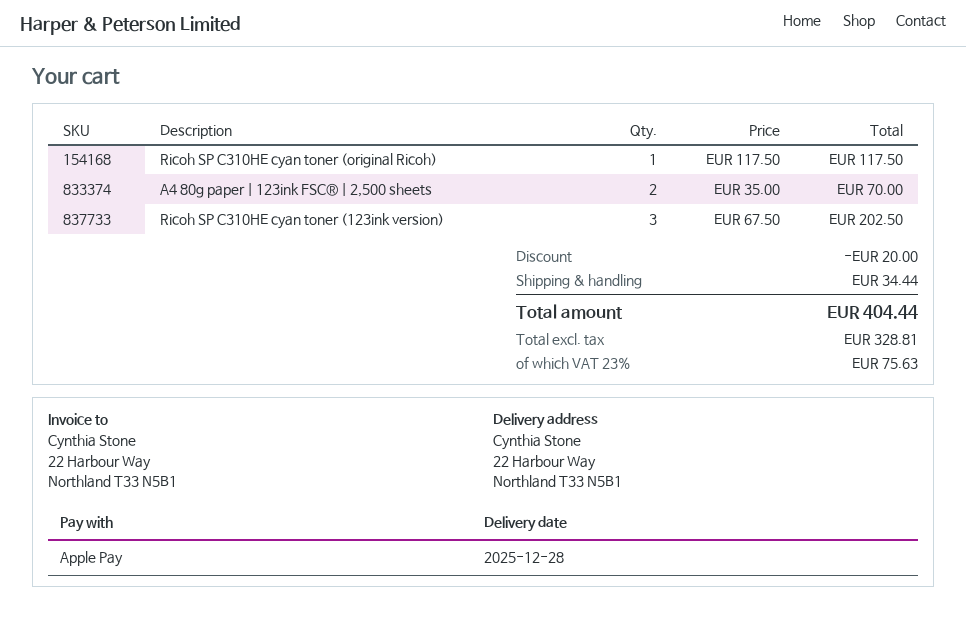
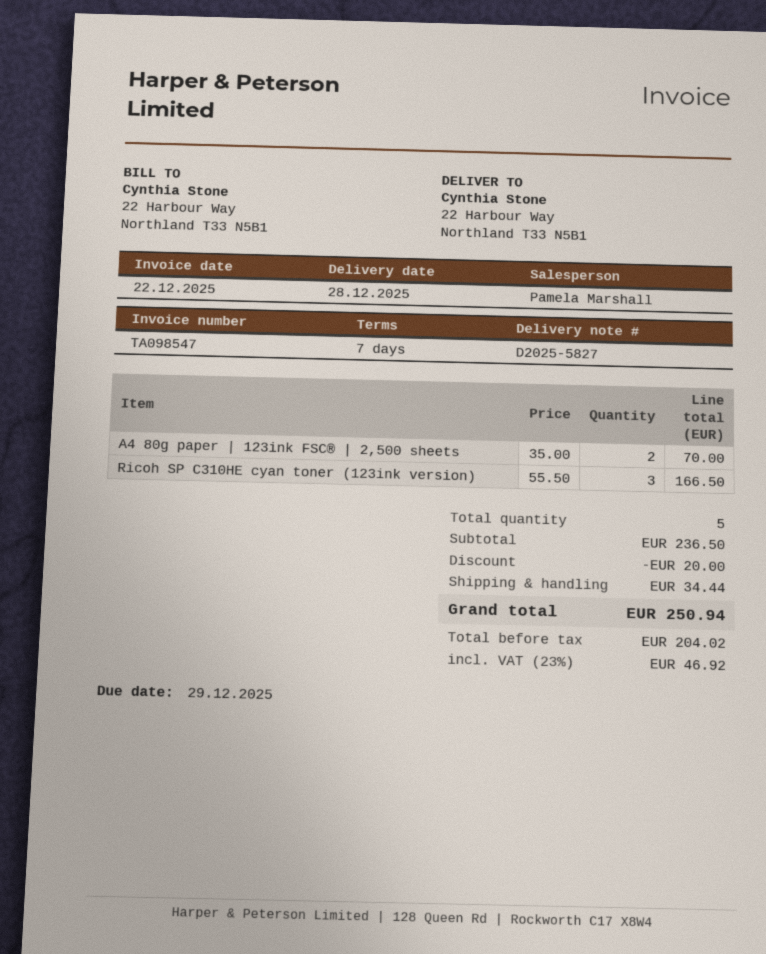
Ricoh SP C310HE cyan toner (original Ricoh): 1 x 117.50 = 117.50 -> none
Ricoh SP C310HE cyan toner (123ink version): 3 x 67.50 = 202.50 -> 3 x 55.50 = 166.50
net: 328.81 -> 204.02
tax: 23% = 75.63 -> 23% = 46.92
total: 404.44 -> 250.94

